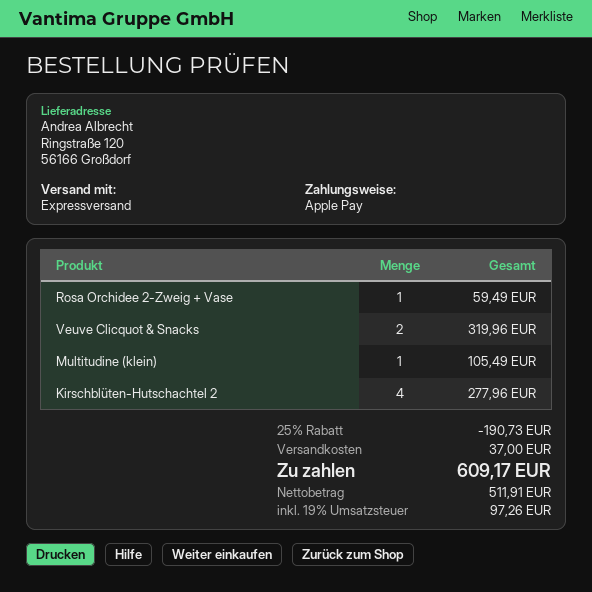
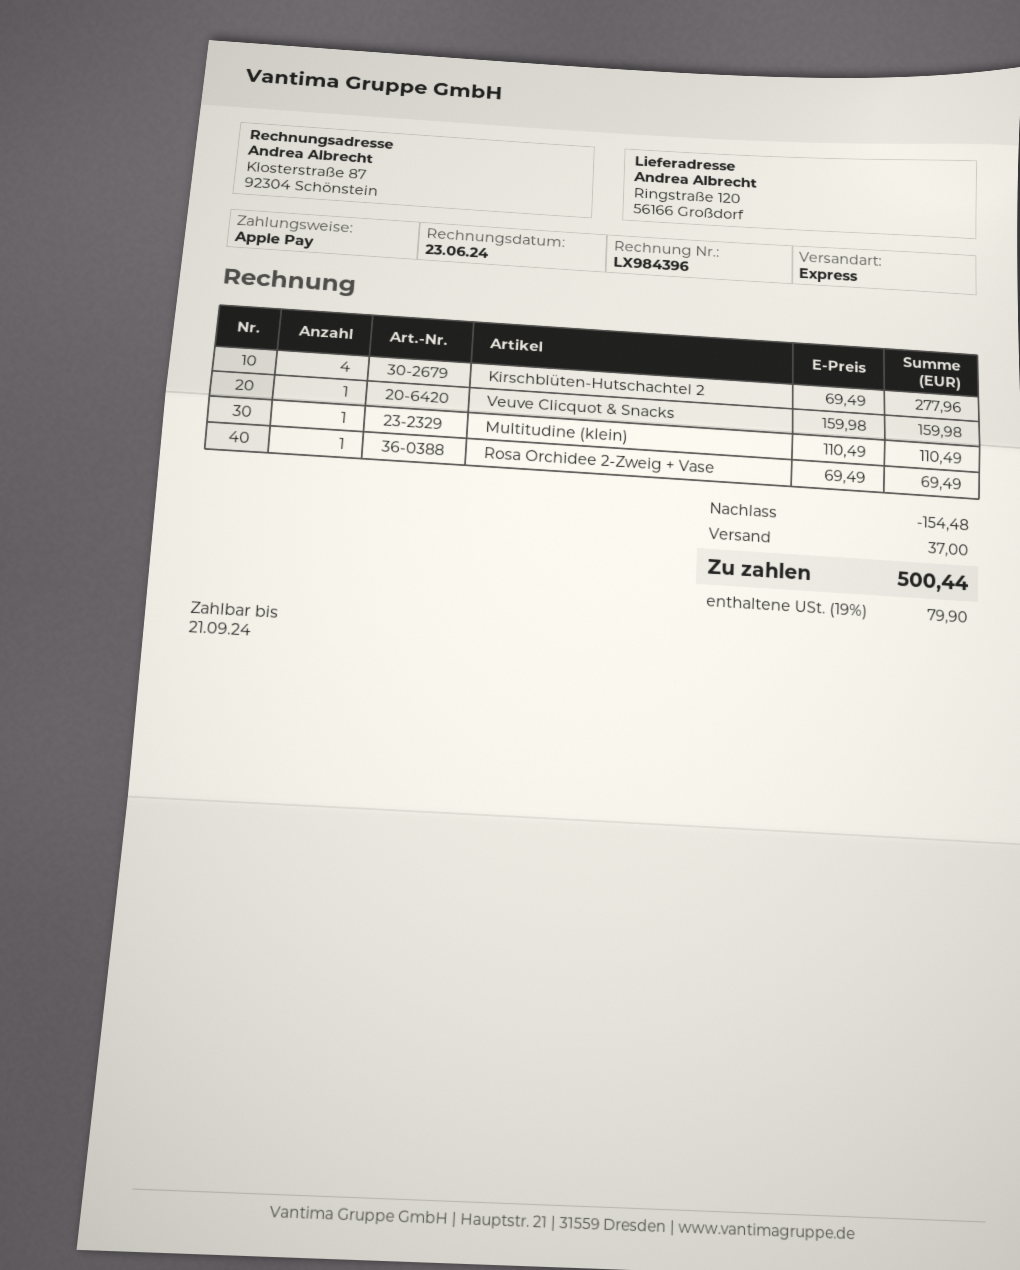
Rosa Orchidee 2-Zweig + Vase: 1 for 59.49 -> 1 for 69.49
Veuve Clicquot & Snacks: 2 for 319.96 -> 1 for 159.98
Multitudine (klein): 1 for 105.49 -> 1 for 110.49
discount: 190.73 -> 154.48
tax: 19% = 97.26 -> 19% = 79.90
total: 609.17 -> 500.44

